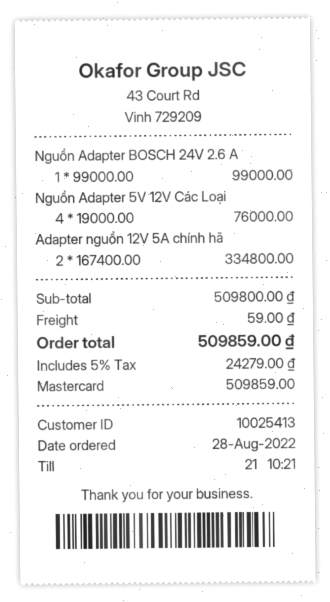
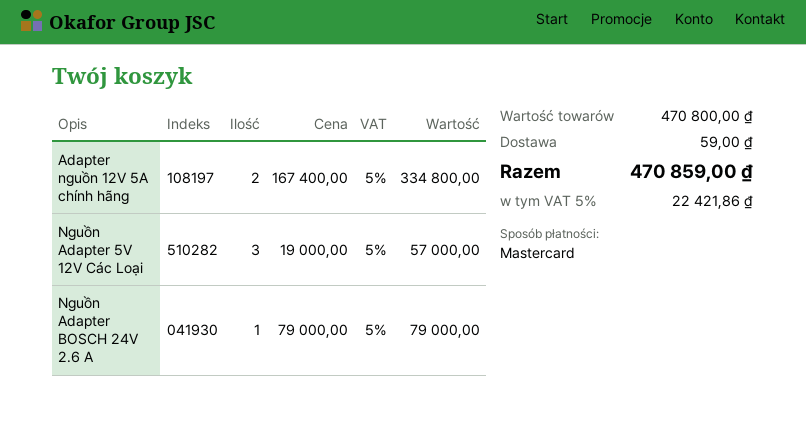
Nguồn Adapter BOSCH 24V 2.6 A: 1 x 99000.00 = 99000.00 -> 1 x 79000.00 = 79000.00
Nguồn Adapter 5V 12V Các Loại: 4 x 19000.00 = 76000.00 -> 3 x 19000.00 = 57000.00
subtotal: 509800.00 -> 470800.00
tax: 5% = 24279.00 -> 5% = 22421.86
total: 509859.00 -> 470859.00

